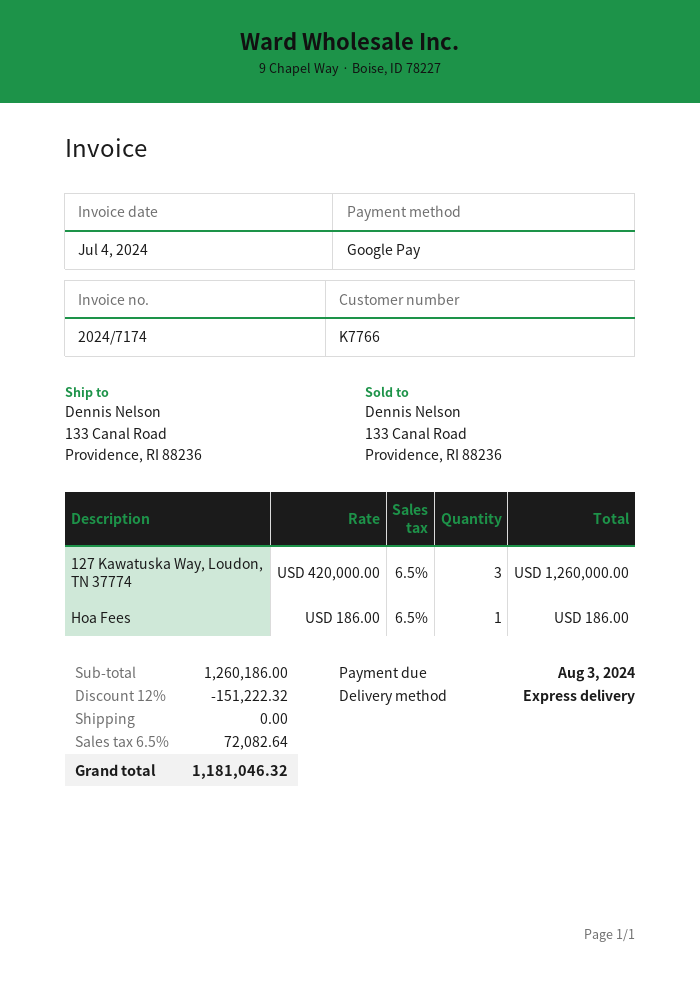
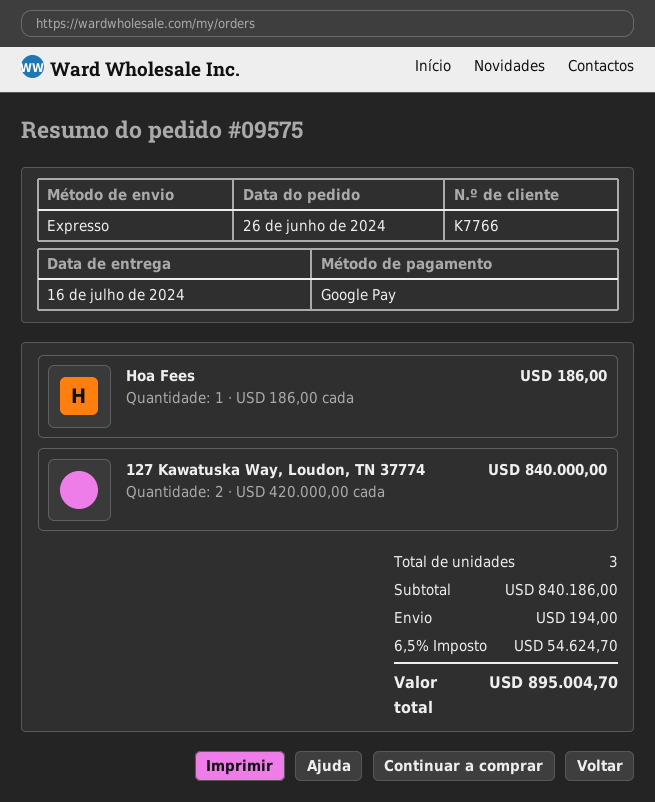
127 Kawatuska Way, Loudon, TN 37774: 3 x 420000.00 = 1260000.00 -> 2 x 420000.00 = 840000.00
subtotal: 1260186.00 -> 840186.00
discount: 12% = 151222.32 -> none
shipping: 0.00 -> 194.00
tax: 6.5% = 72082.64 -> 6.5% = 54624.70
total: 1181046.32 -> 895004.70

